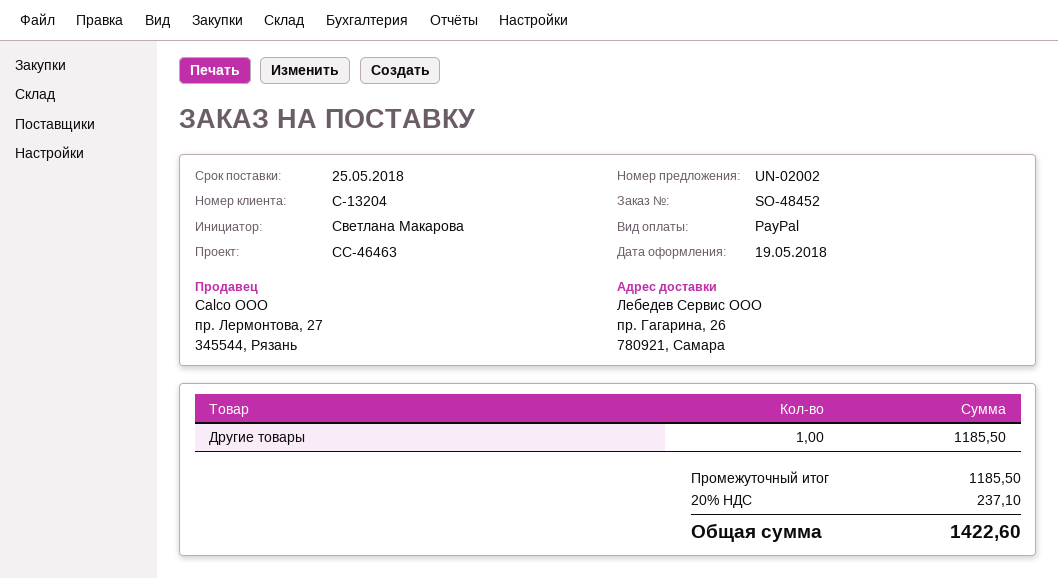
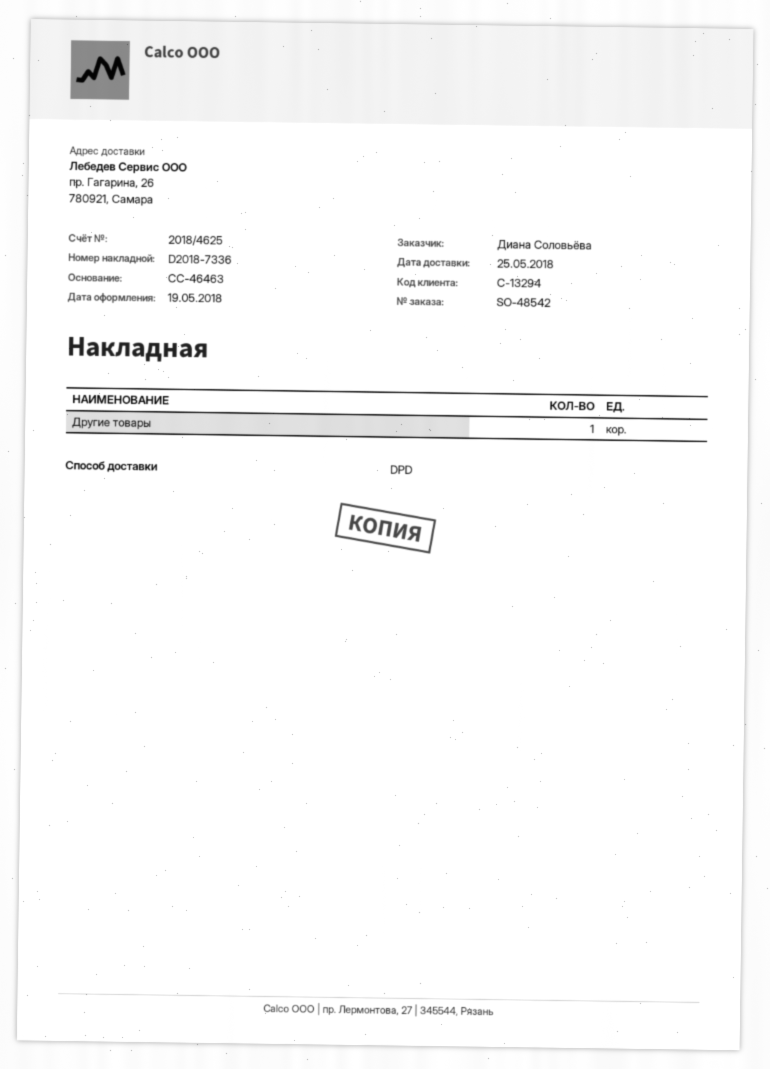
order number: SO-48452 -> SO-48542
customer number: C-13204 -> C-13294
ordered by: Светлана Макарова -> Диана Соловьёва

